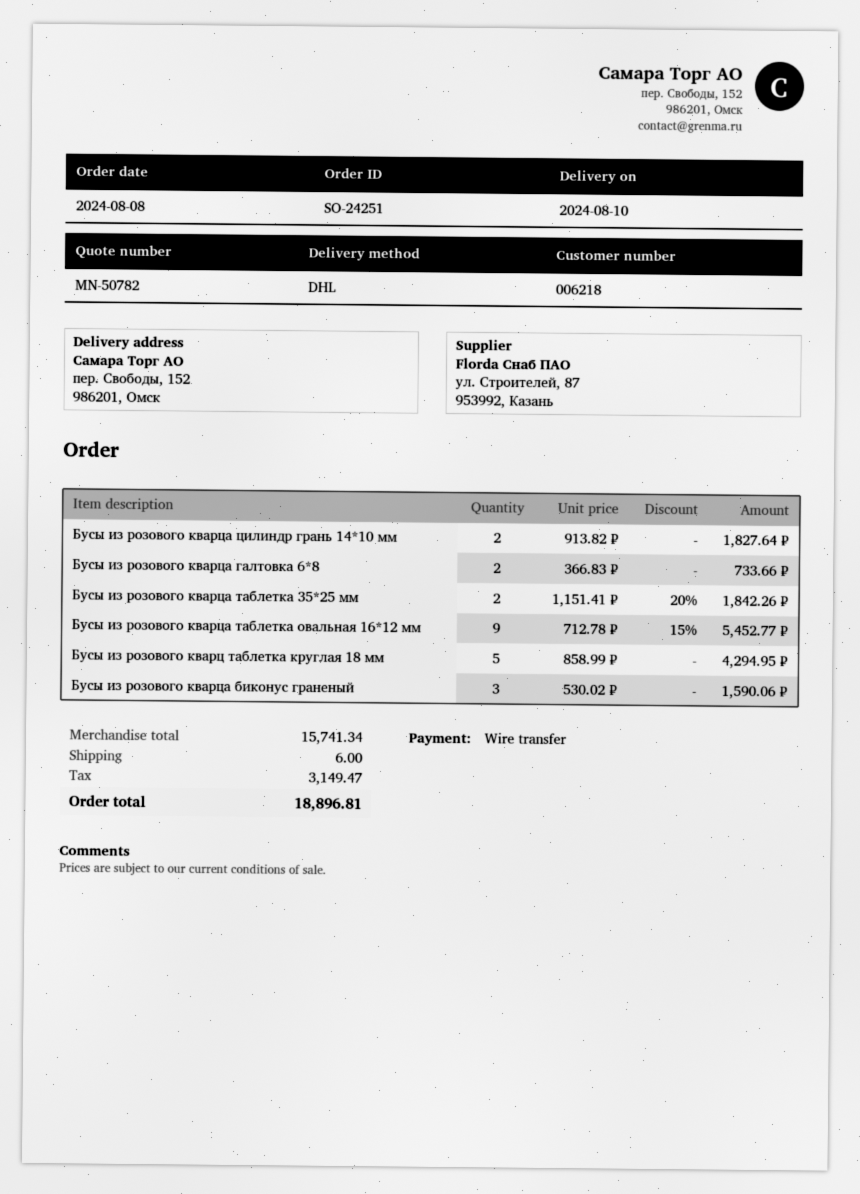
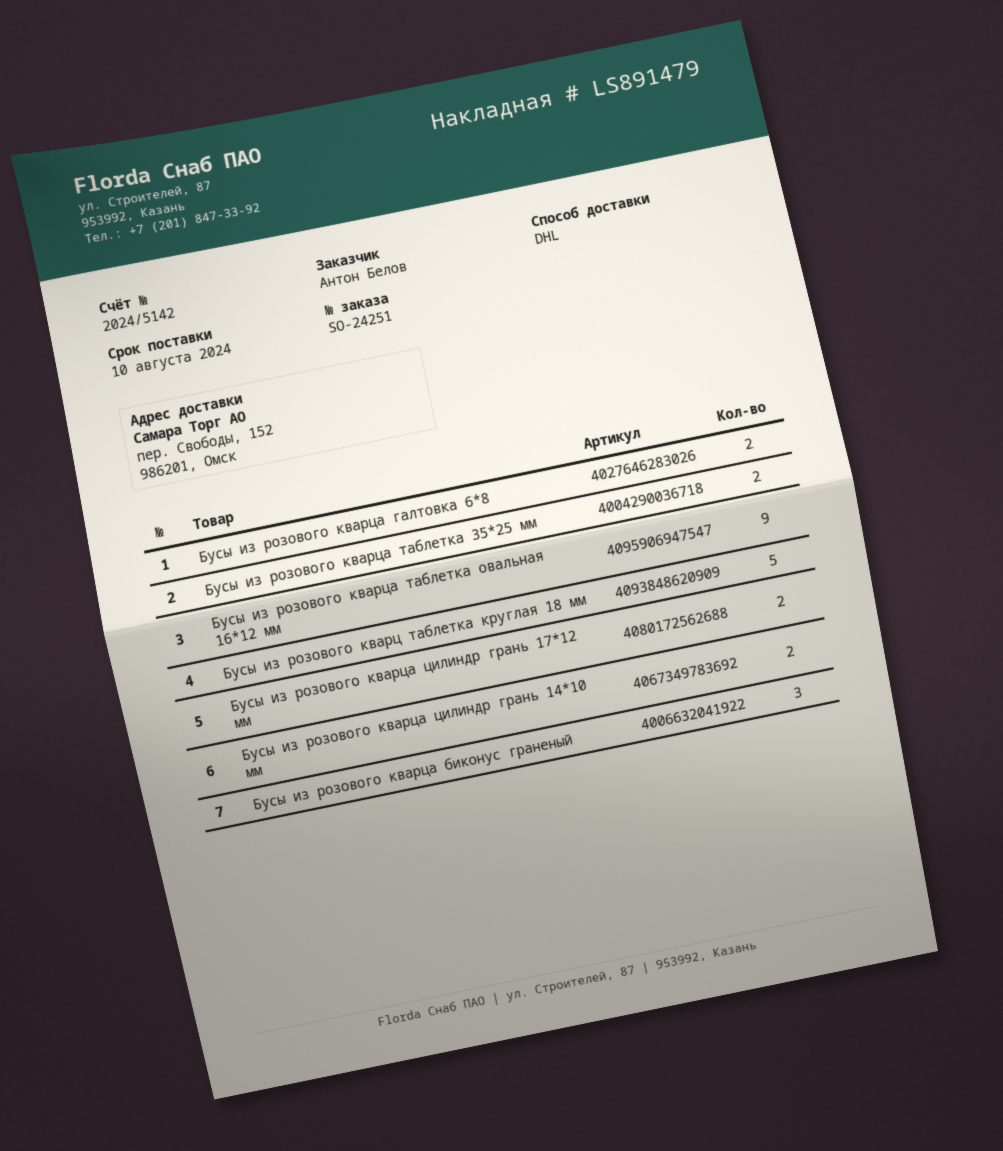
Бусы из розового кварца цилиндр грань 17*12 мм: none -> 2

